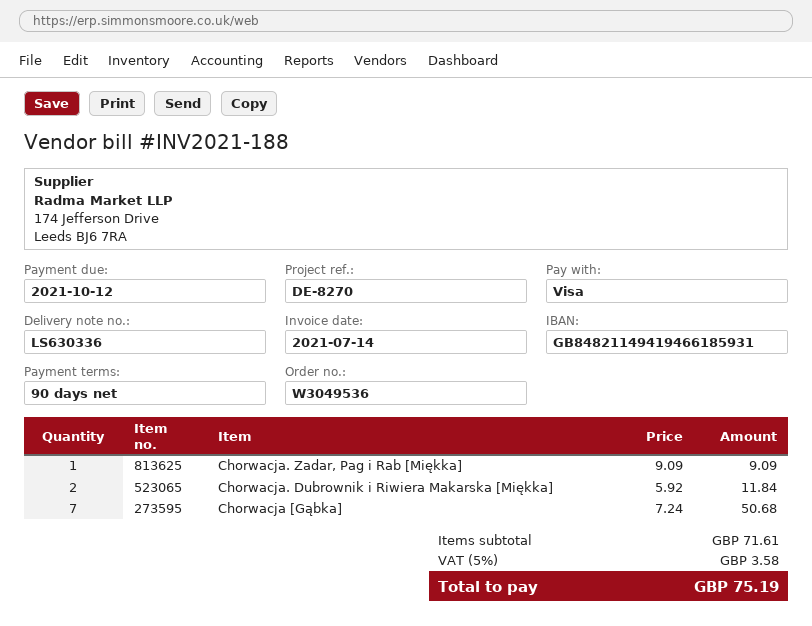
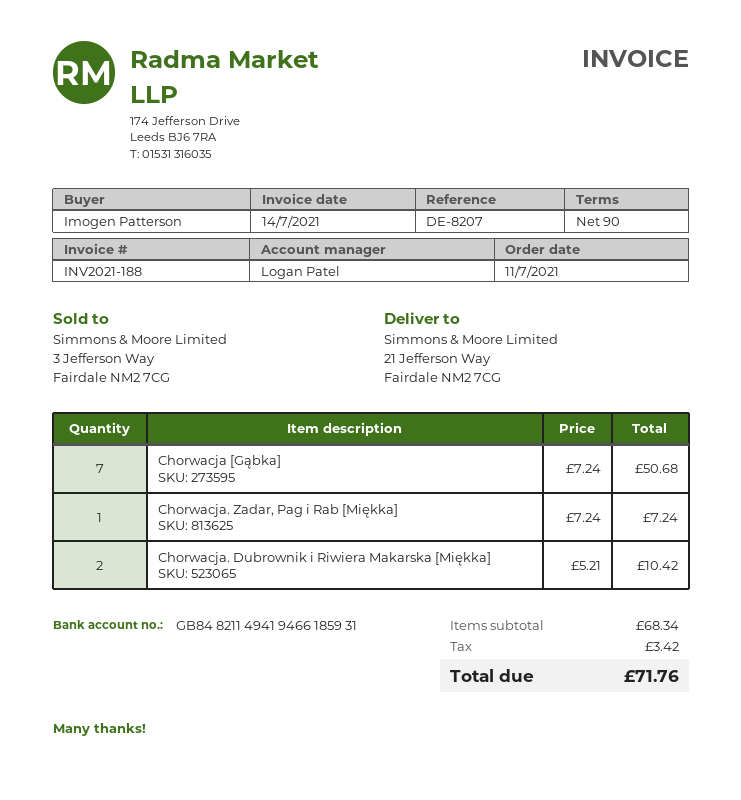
reference: DE-8270 -> DE-8207
Chorwacja. Zadar, Pag i Rab [Miękka]: 1 x 9.09 = 9.09 -> 1 x 7.24 = 7.24
Chorwacja. Dubrownik i Riwiera Makarska [Miękka]: 2 x 5.92 = 11.84 -> 2 x 5.21 = 10.42
subtotal: 71.61 -> 68.34
tax: 3.58 -> 3.42
total: 75.19 -> 71.76

